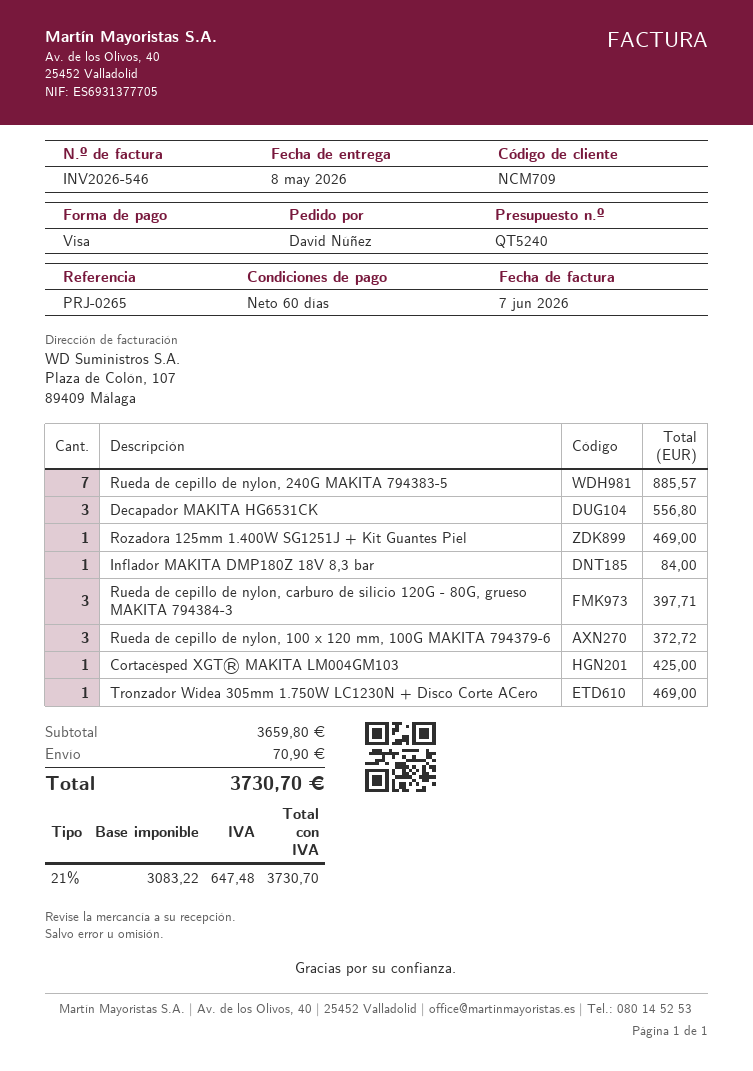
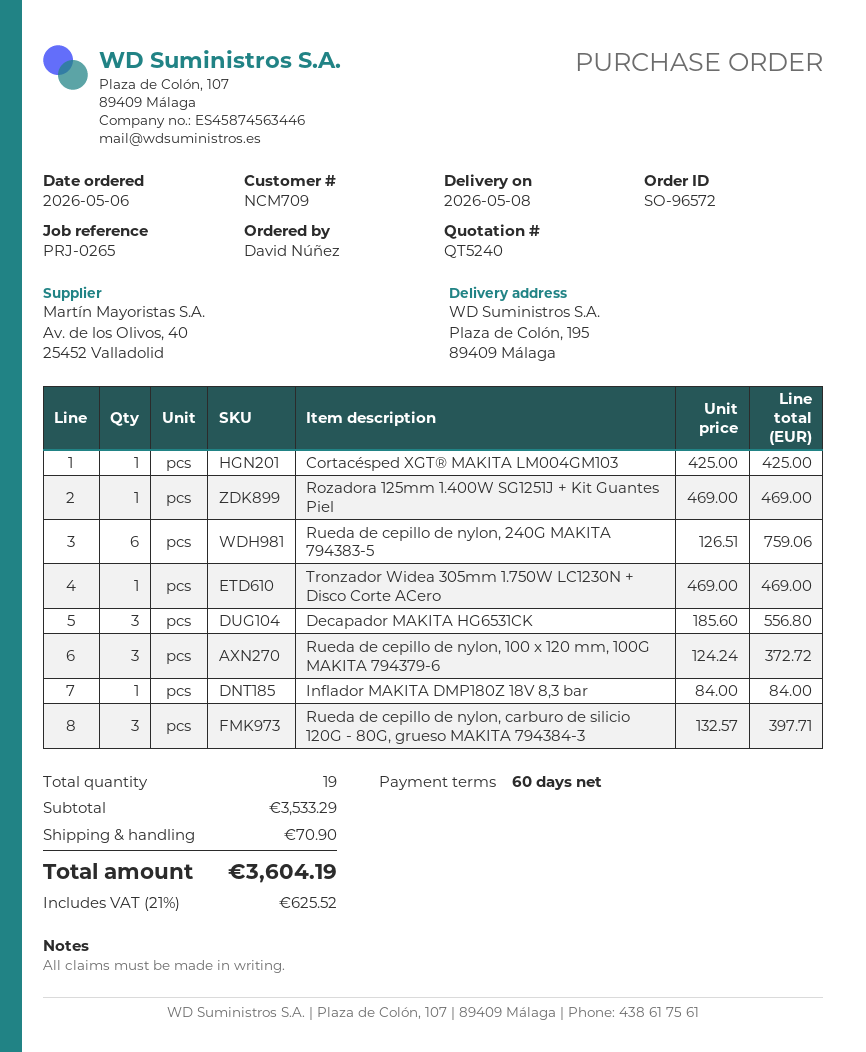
Rueda de cepillo de nylon, 240G MAKITA 794383-5: 7 for 885.57 -> 6 for 759.06
subtotal: 3659.80 -> 3533.29
tax: 21% = 647.48 -> 21% = 625.52
total: 3730.70 -> 3604.19

